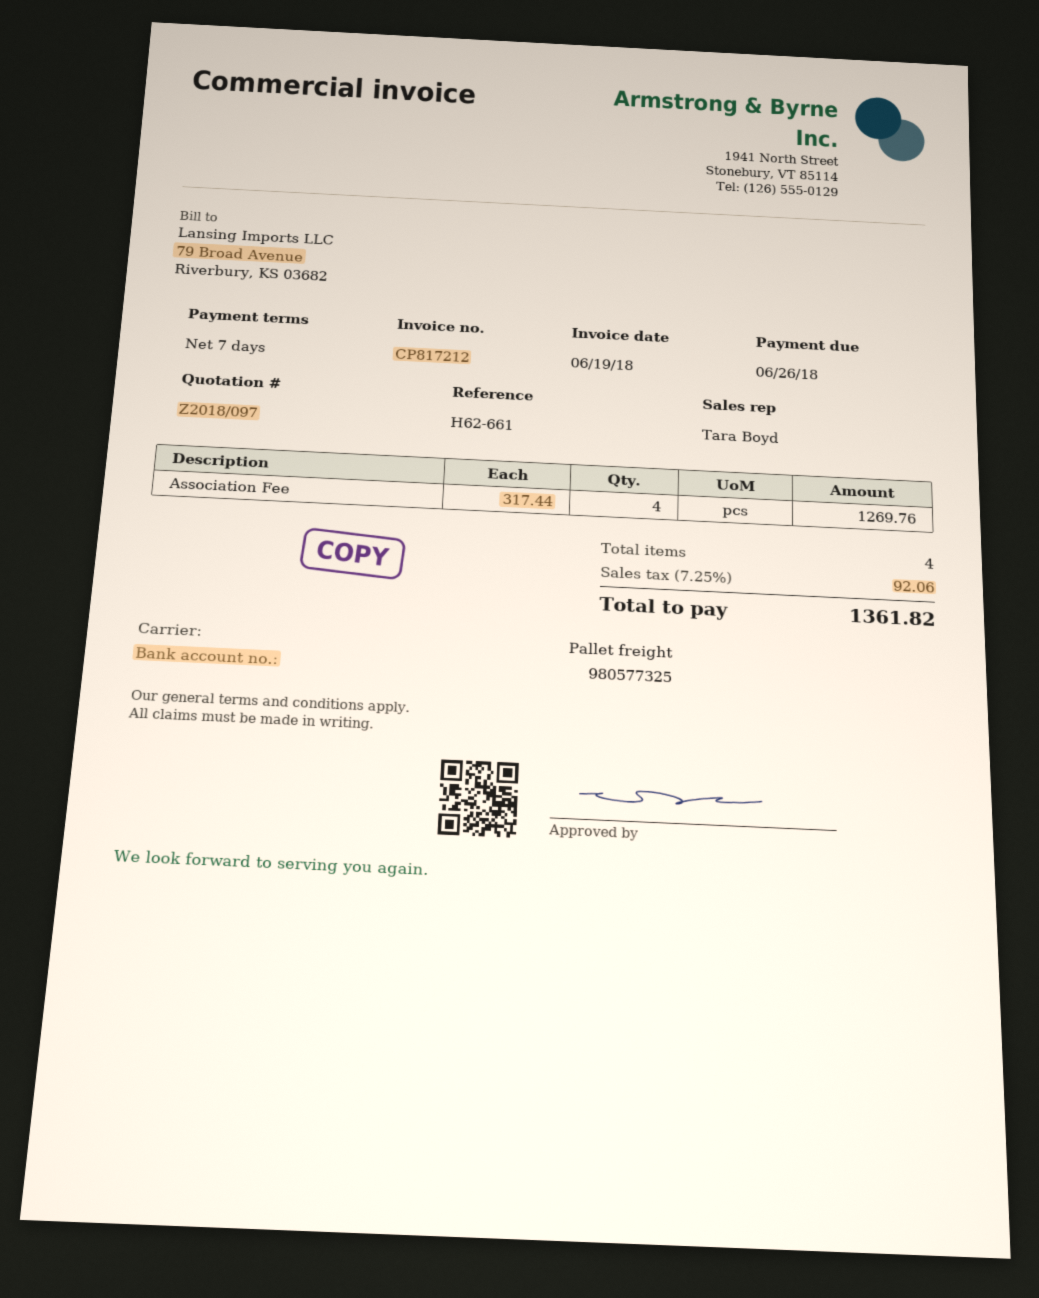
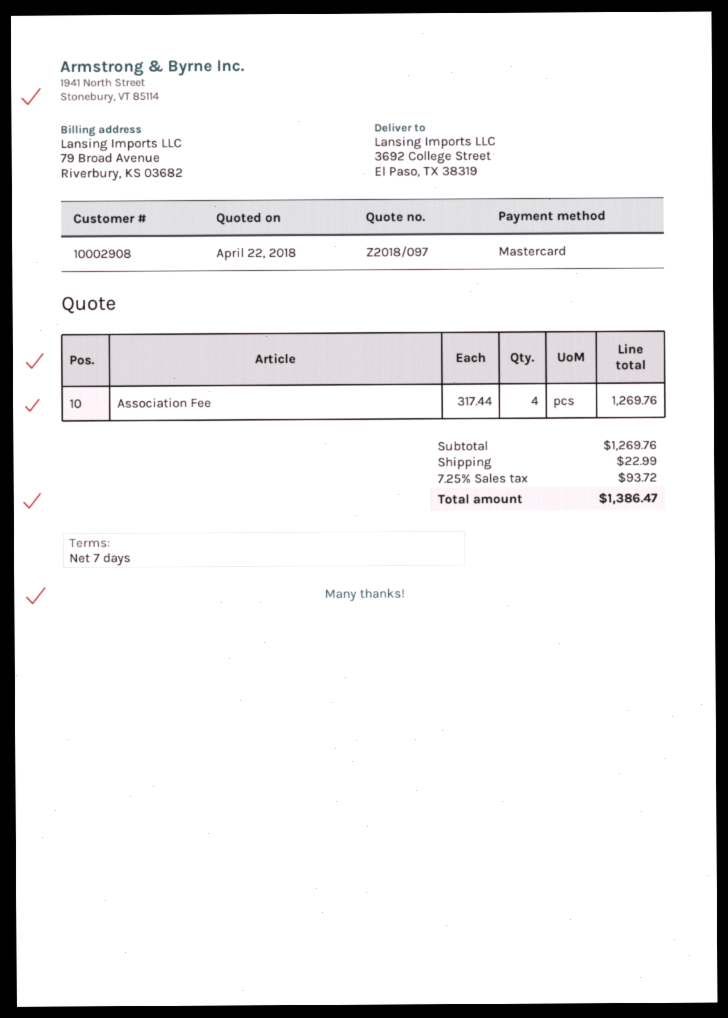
shipping: none -> 22.99
tax: 7.25% = 92.06 -> 7.25% = 93.72
total: 1361.82 -> 1386.47

